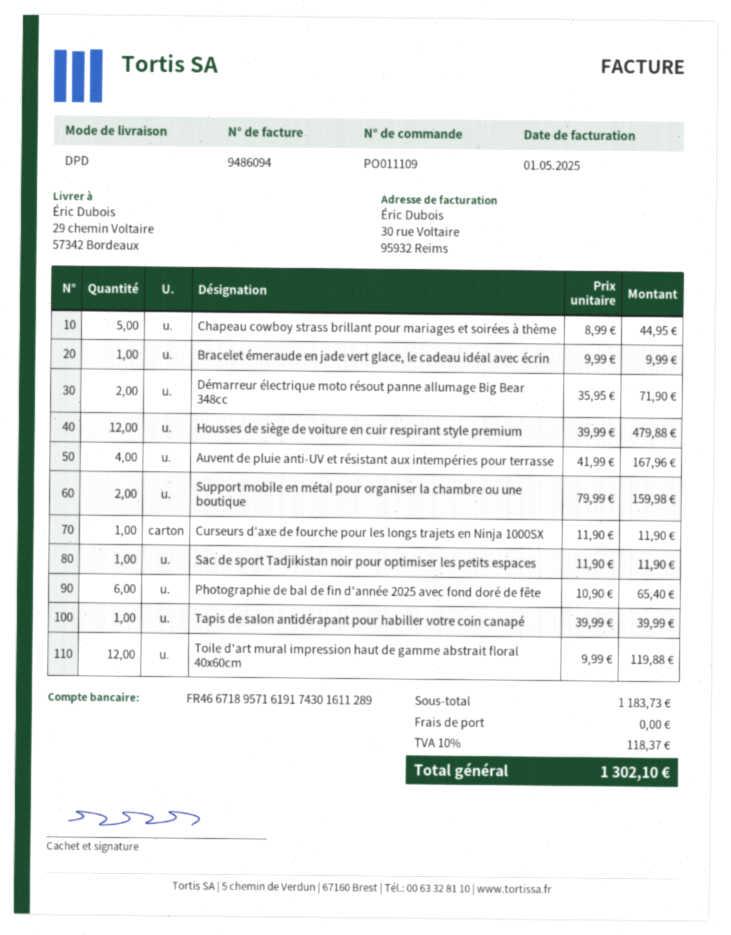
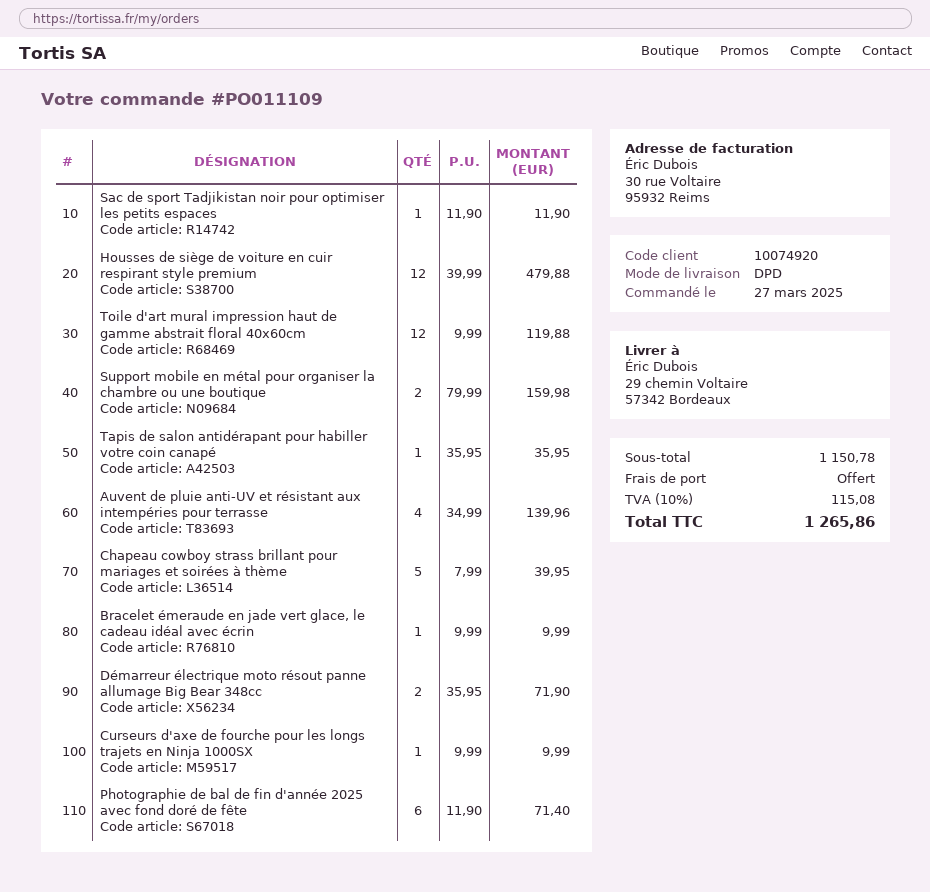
Chapeau cowboy strass brillant pour mariages et soirées à thème: 5 x 8.99 = 44.95 -> 5 x 7.99 = 39.95
Auvent de pluie anti-UV et résistant aux intempéries pour terrasse: 4 x 41.99 = 167.96 -> 4 x 34.99 = 139.96
Curseurs d'axe de fourche pour les longs trajets en Ninja 1000SX: 1 x 11.90 = 11.90 -> 1 x 9.99 = 9.99
Photographie de bal de fin d'année 2025 avec fond doré de fête: 6 x 10.90 = 65.40 -> 6 x 11.90 = 71.40
Tapis de salon antidérapant pour habiller votre coin canapé: 1 x 39.99 = 39.99 -> 1 x 35.95 = 35.95
subtotal: 1183.73 -> 1150.78
tax: 10% = 118.37 -> 10% = 115.08
total: 1302.10 -> 1265.86

